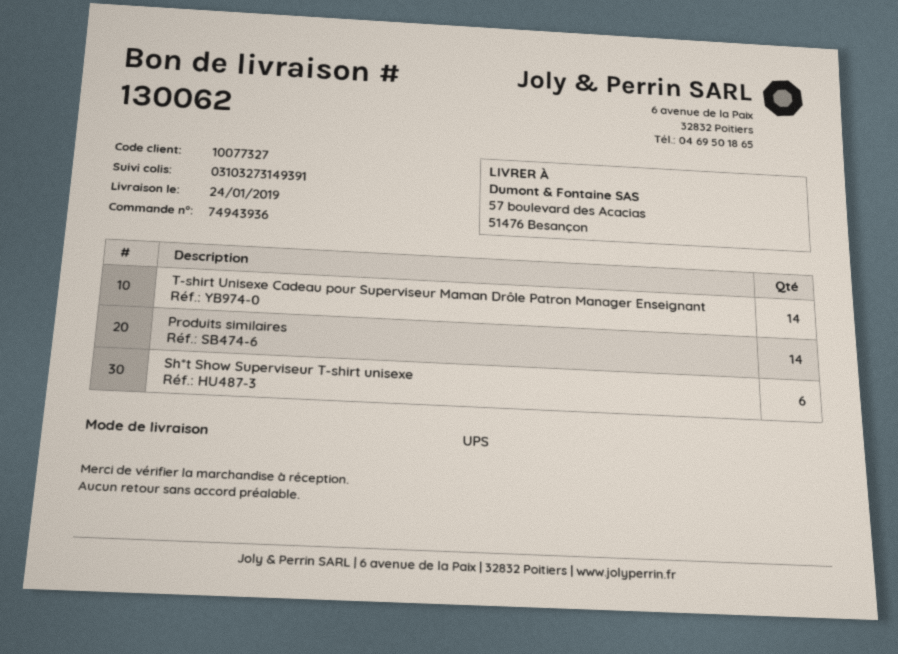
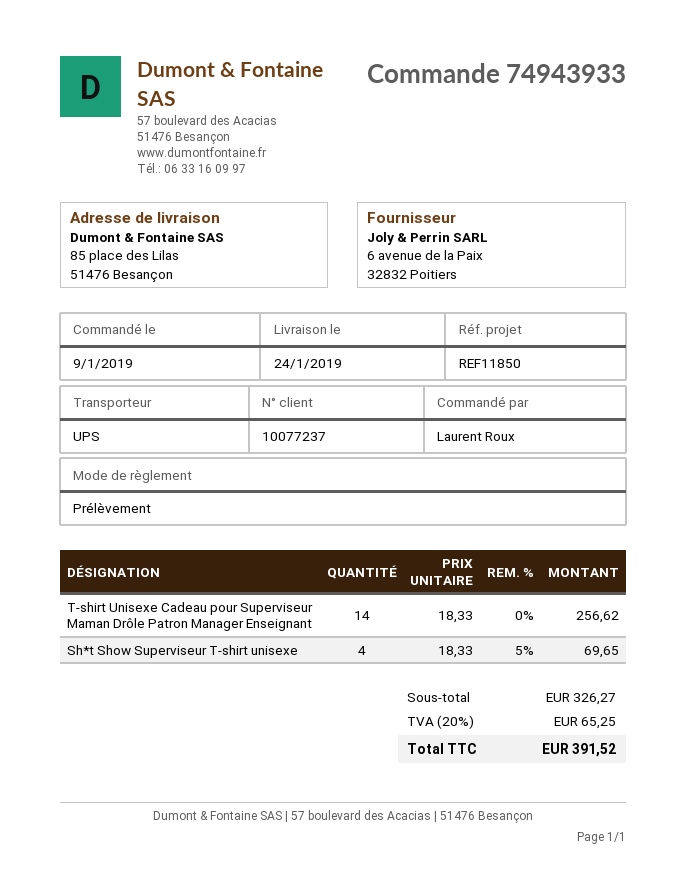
order number: 74943936 -> 74943933
customer number: 10077327 -> 10077237
ship to: 57 boulevard des Acacias, 51476 Besançon -> 85 place des Lilas, 51476 Besançon
Produits similaires: 14 -> none
Sh*t Show Superviseur T-shirt unisexe: 6 -> 4

